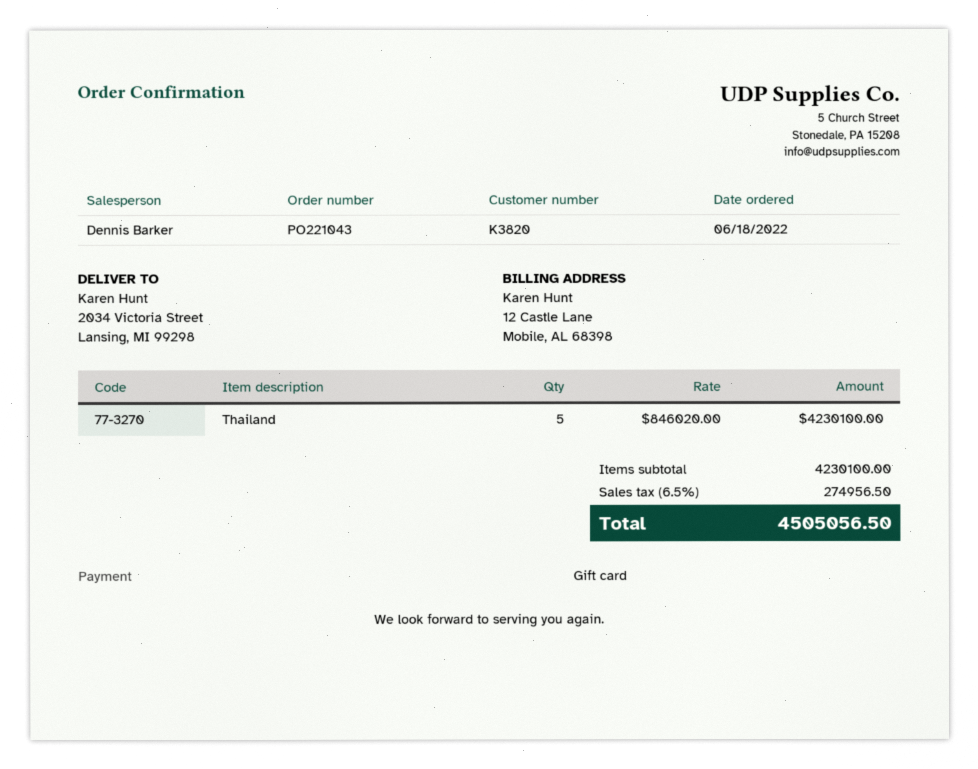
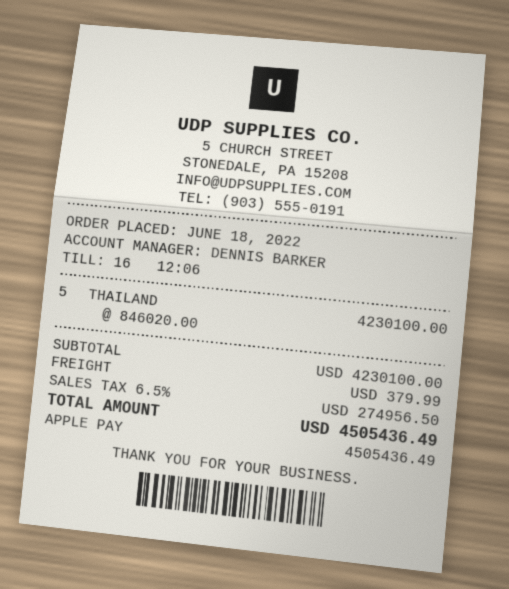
payment method: gift card -> Apple Pay
shipping: none -> 379.99
total: 4505056.50 -> 4505436.49

